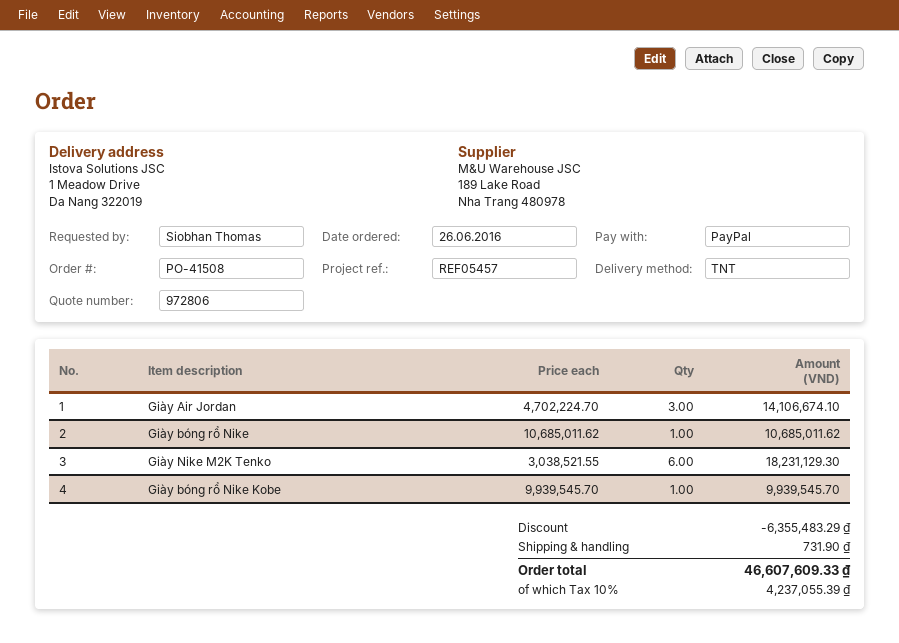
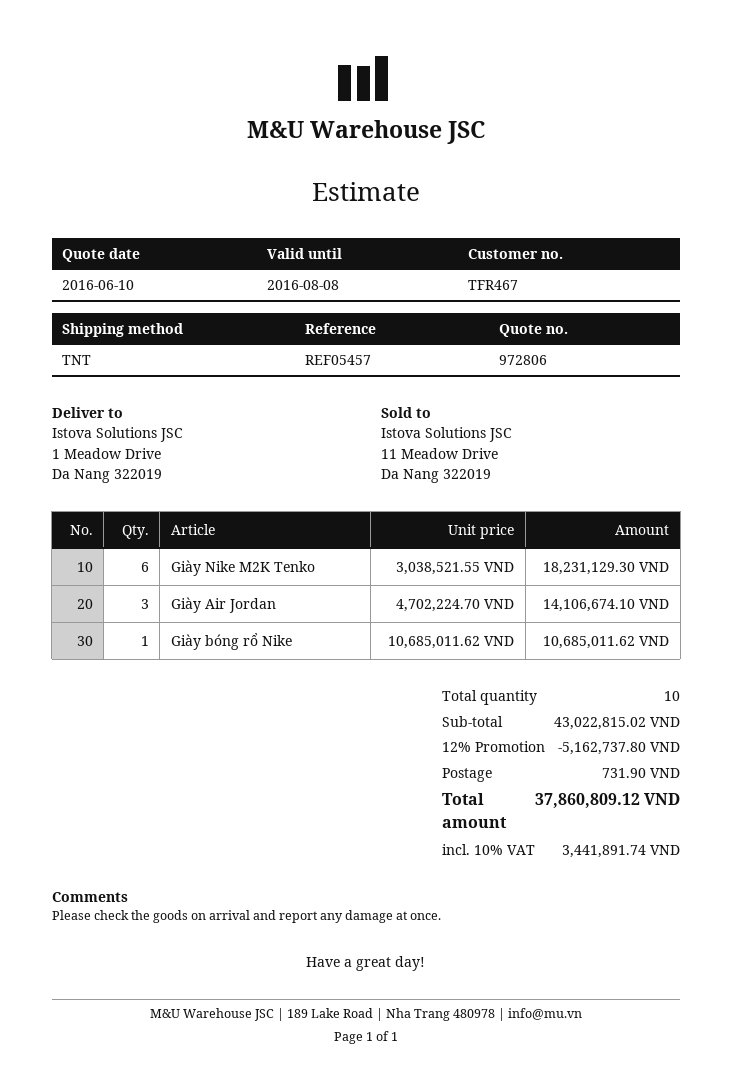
Giày bóng rổ Nike Kobe: 1 x 9939545.70 = 9939545.70 -> none
discount: 6355483.29 -> 5162737.80
tax: 10% = 4237055.39 -> 10% = 3441891.74
total: 46607609.33 -> 37860809.12

